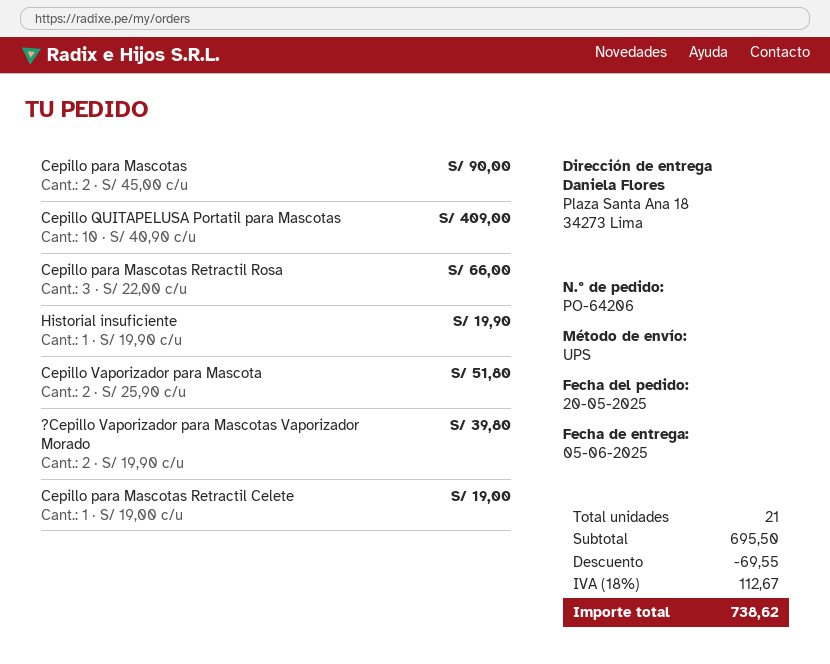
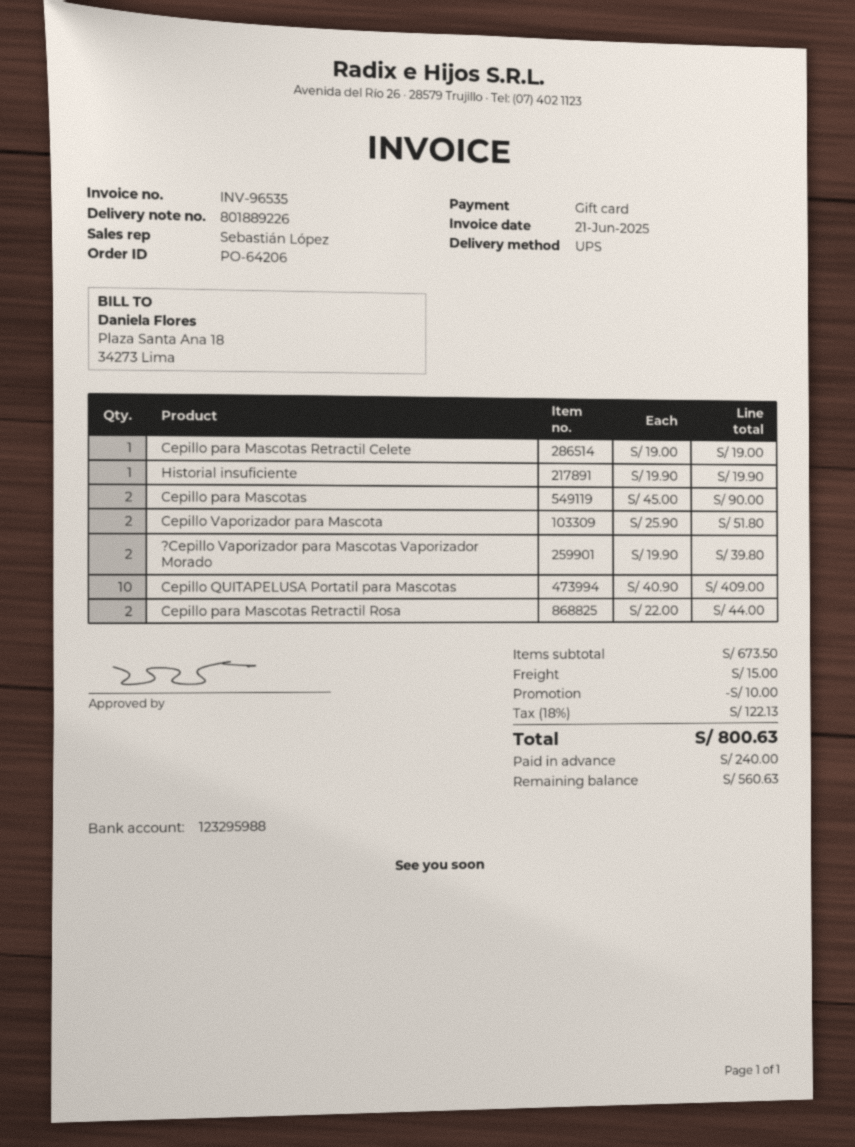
Cepillo para Mascotas Retractil Rosa: 3 x 22.00 = 66.00 -> 2 x 22.00 = 44.00
subtotal: 695.50 -> 673.50
discount: 69.55 -> 10.00
shipping: none -> 15.00
tax: 18% = 112.67 -> 18% = 122.13
total: 738.62 -> 800.63

